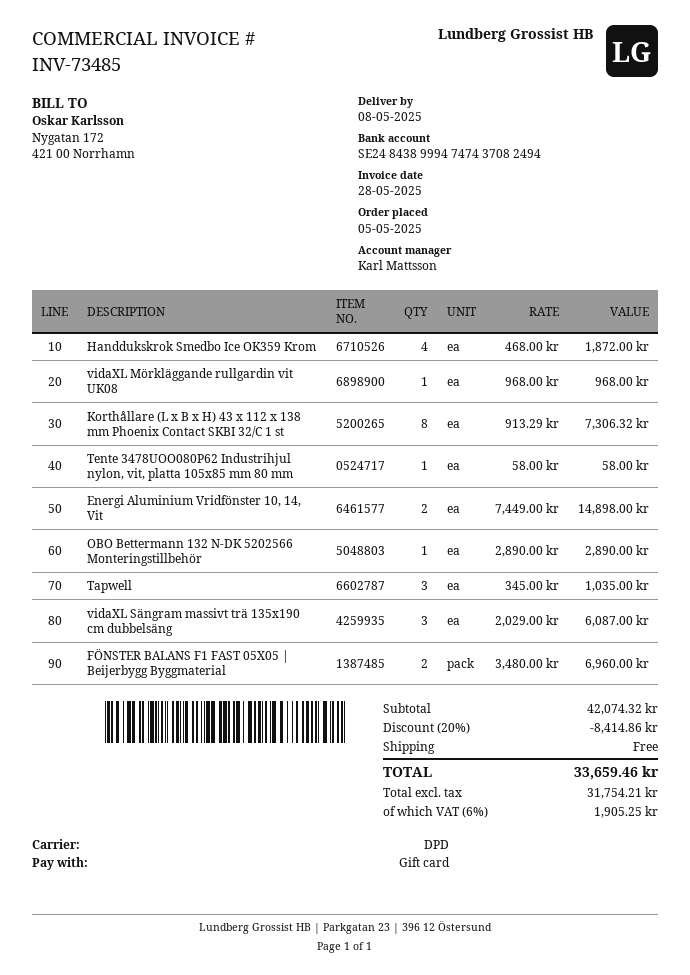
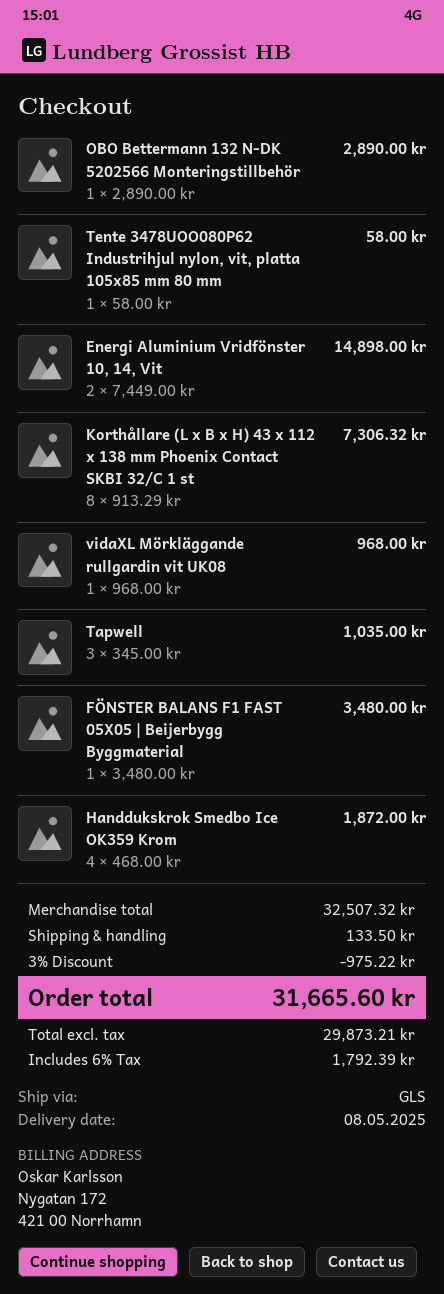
shipping method: DPD -> GLS
vidaXL Sängram massivt trä 135x190 cm dubbelsäng: 3 x 2029.00 = 6087.00 -> none
FÖNSTER BALANS F1 FAST 05X05 | Beijerbygg Byggmaterial: 2 x 3480.00 = 6960.00 -> 1 x 3480.00 = 3480.00
subtotal: 42074.32 -> 32507.32
discount: 20% = 8414.86 -> 3% = 975.22
shipping: 0.00 -> 133.50
net: 31754.21 -> 29873.21
tax: 6% = 1905.25 -> 6% = 1792.39
total: 33659.46 -> 31665.60

